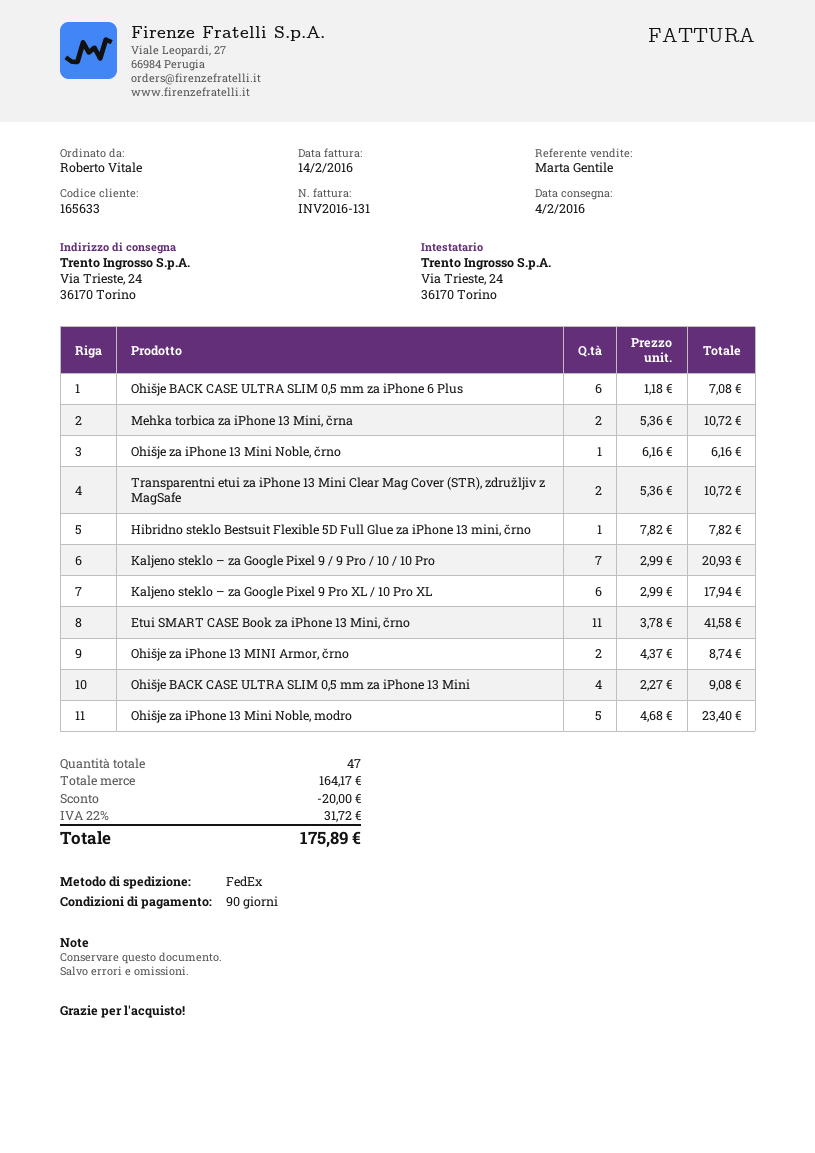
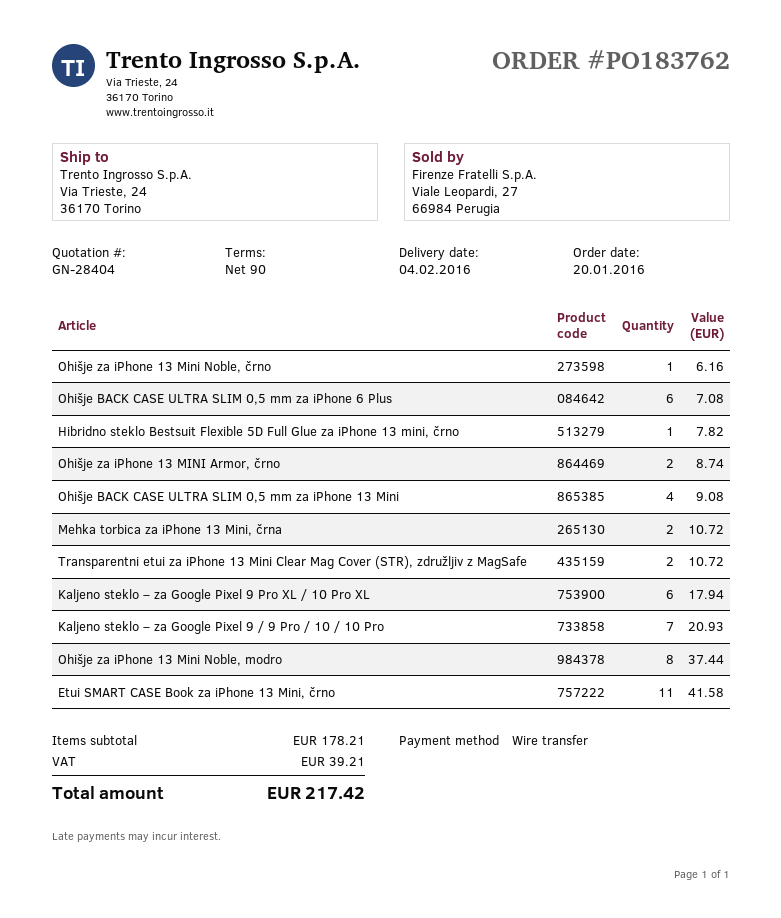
Ohišje za iPhone 13 Mini Noble, modro: 5 for 23.40 -> 8 for 37.44
subtotal: 164.17 -> 178.21
discount: 20.00 -> none
tax: 31.72 -> 39.21
total: 175.89 -> 217.42

